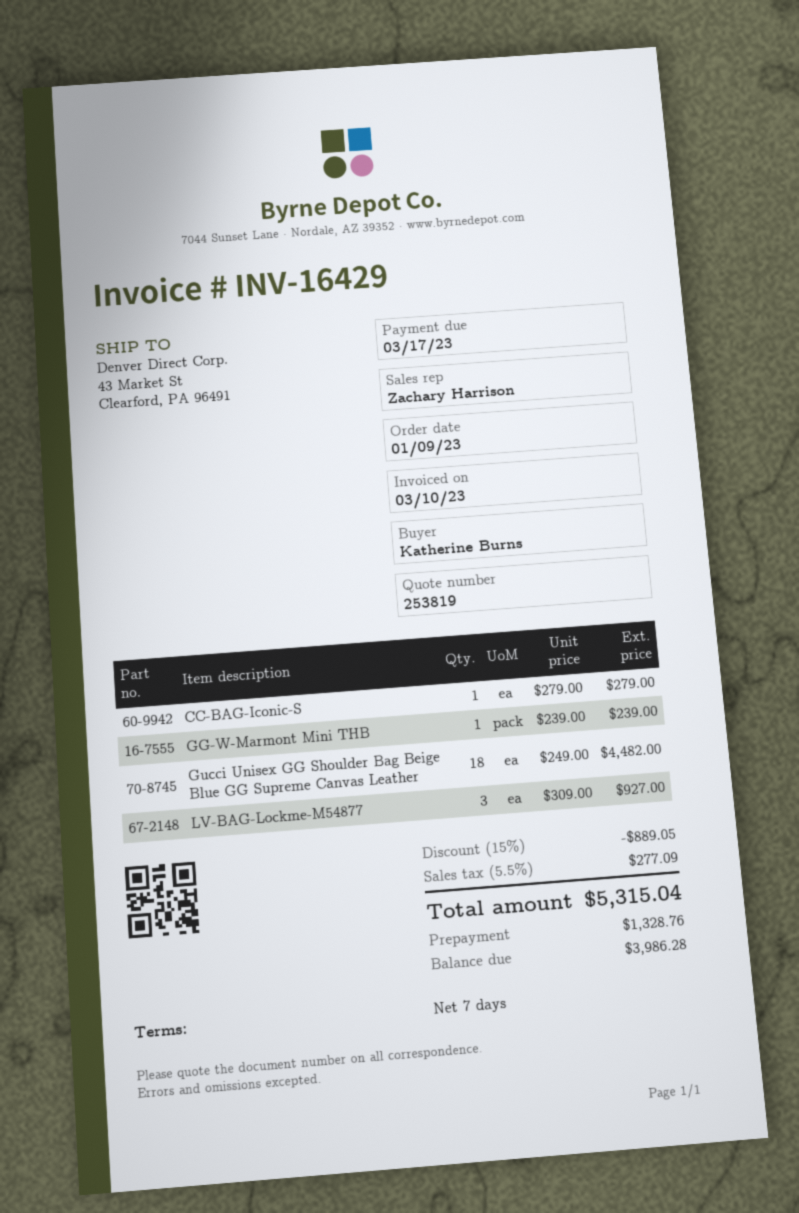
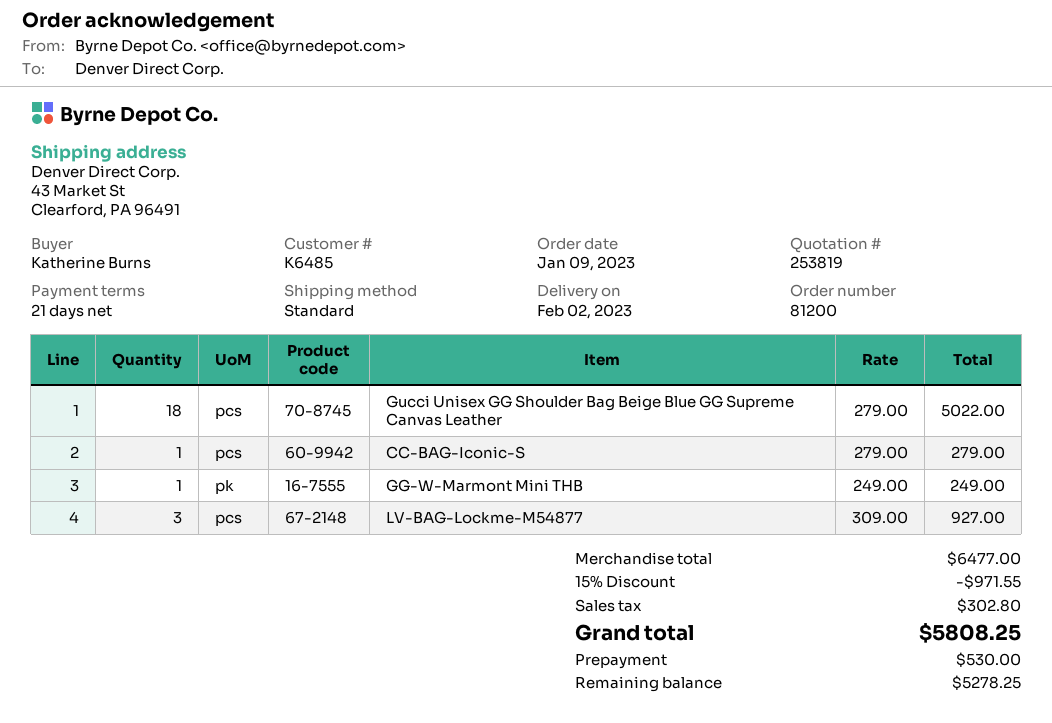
payment terms: 7 days -> 21 days
GG-W-Marmont Mini THB: 1 x 239.00 = 239.00 -> 1 x 249.00 = 249.00
Gucci Unisex GG Shoulder Bag Beige Blue GG Supreme Canvas Leather: 18 x 249.00 = 4482.00 -> 18 x 279.00 = 5022.00
discount: 15% = 889.05 -> 15% = 971.55
tax: 277.09 -> 302.80
total: 5315.04 -> 5808.25
deposit: 1328.76 -> 530.00
balance: 3986.28 -> 5278.25

